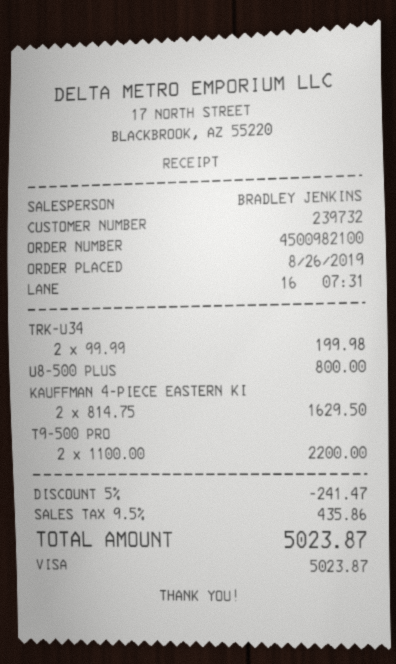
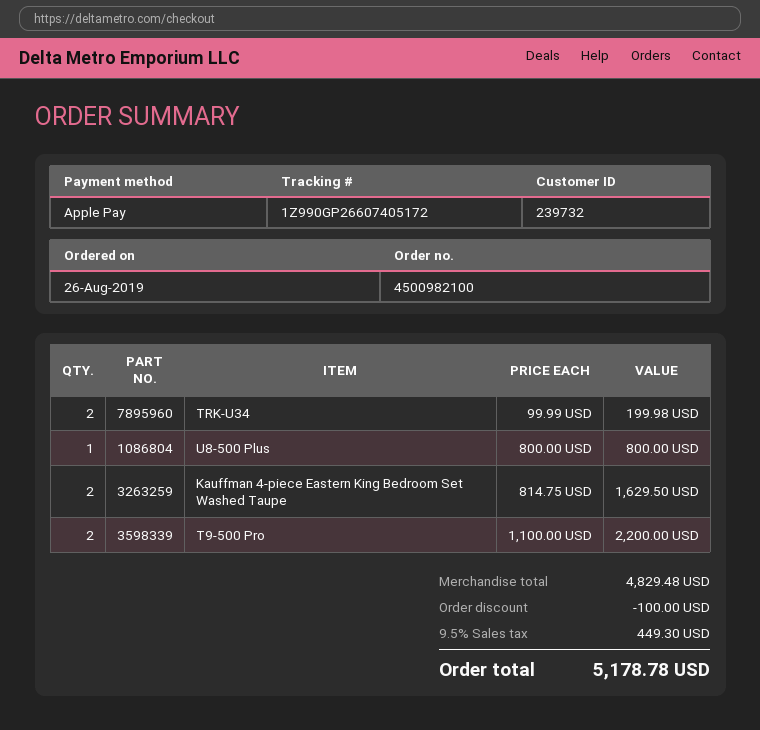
payment method: Visa -> Apple Pay
discount: 241.47 -> 100.00
tax: 9.5% = 435.86 -> 9.5% = 449.30
total: 5023.87 -> 5178.78

